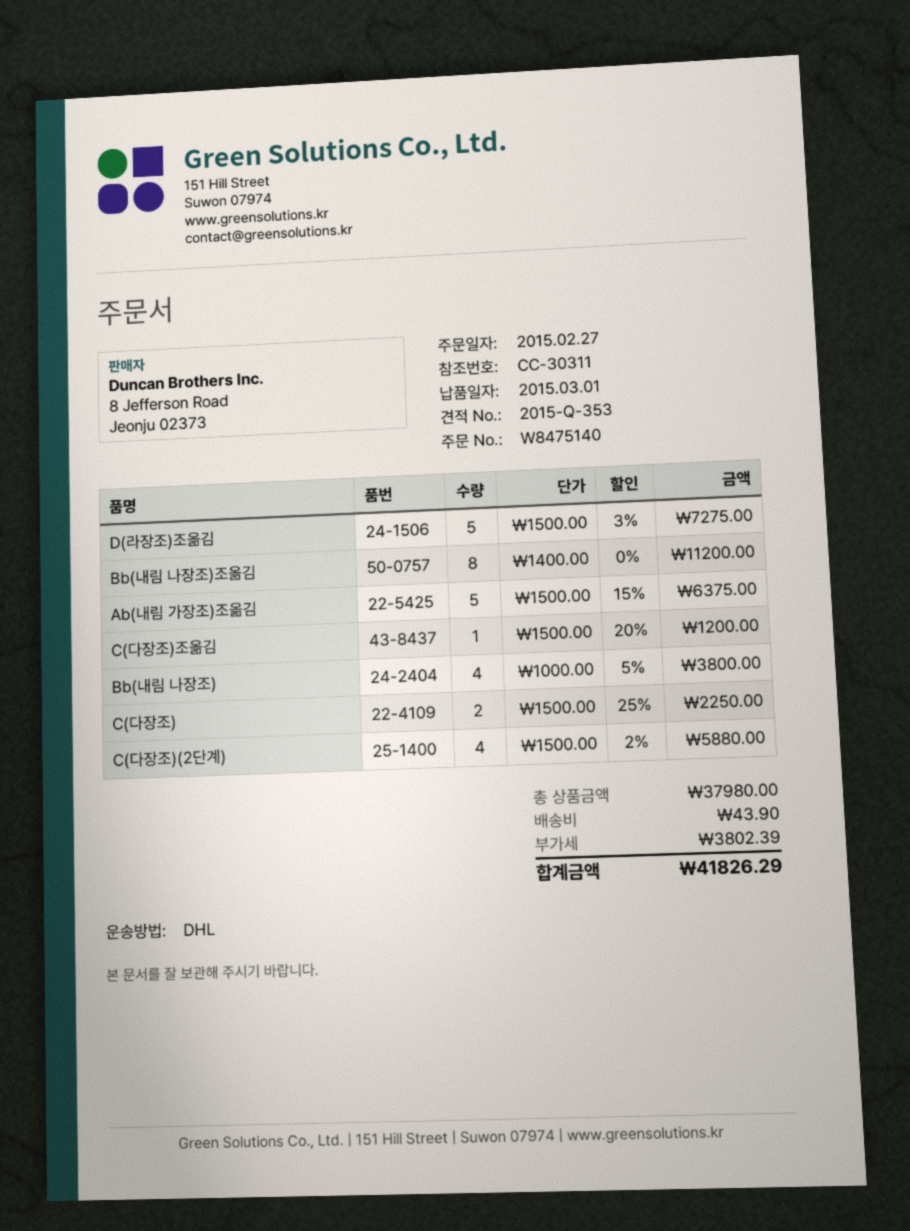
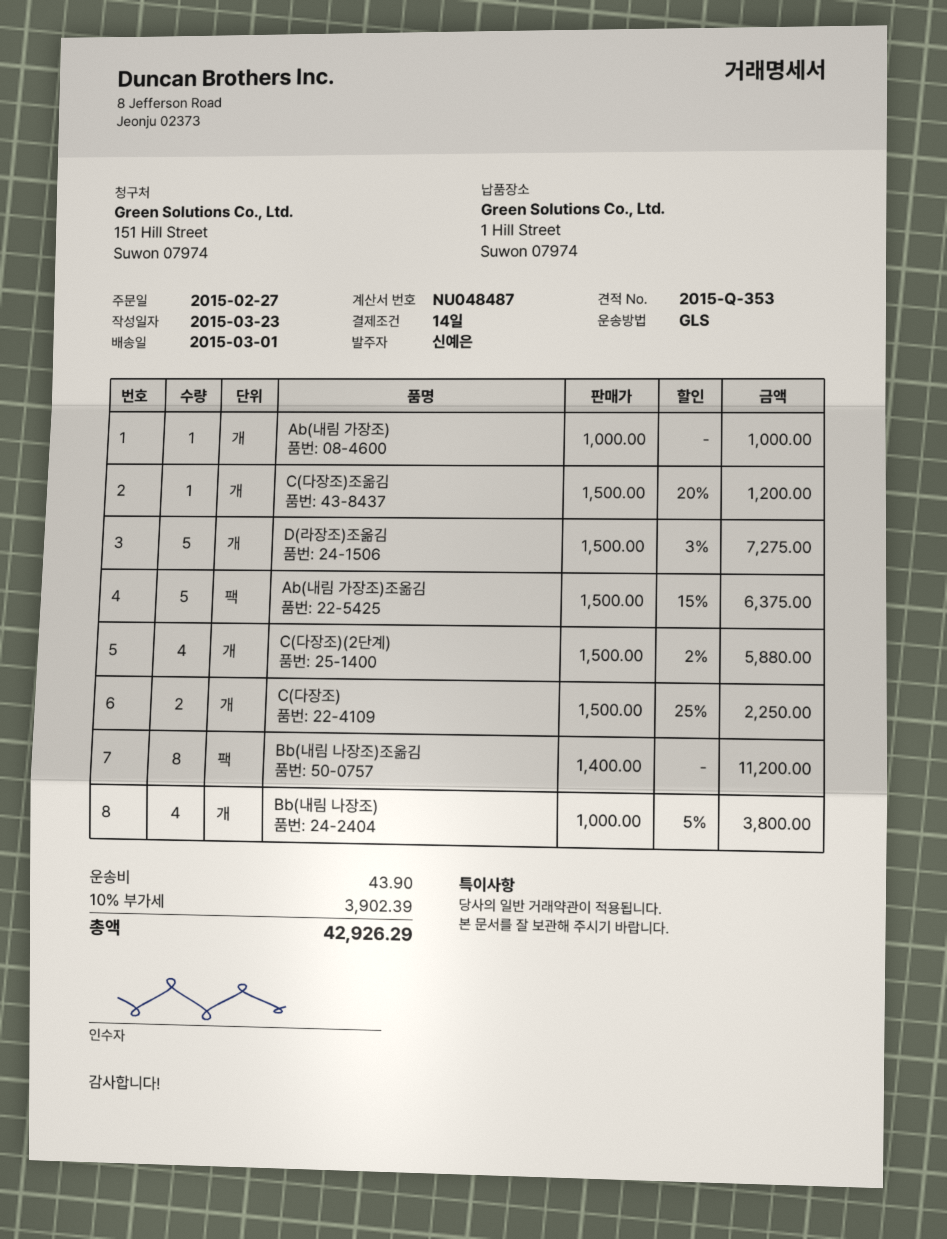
shipping method: DHL -> GLS
Ab(내림 가장조): none -> 1 x 1000.00 = 1000.00
tax: 3802.39 -> 3902.39
total: 41826.29 -> 42926.29

